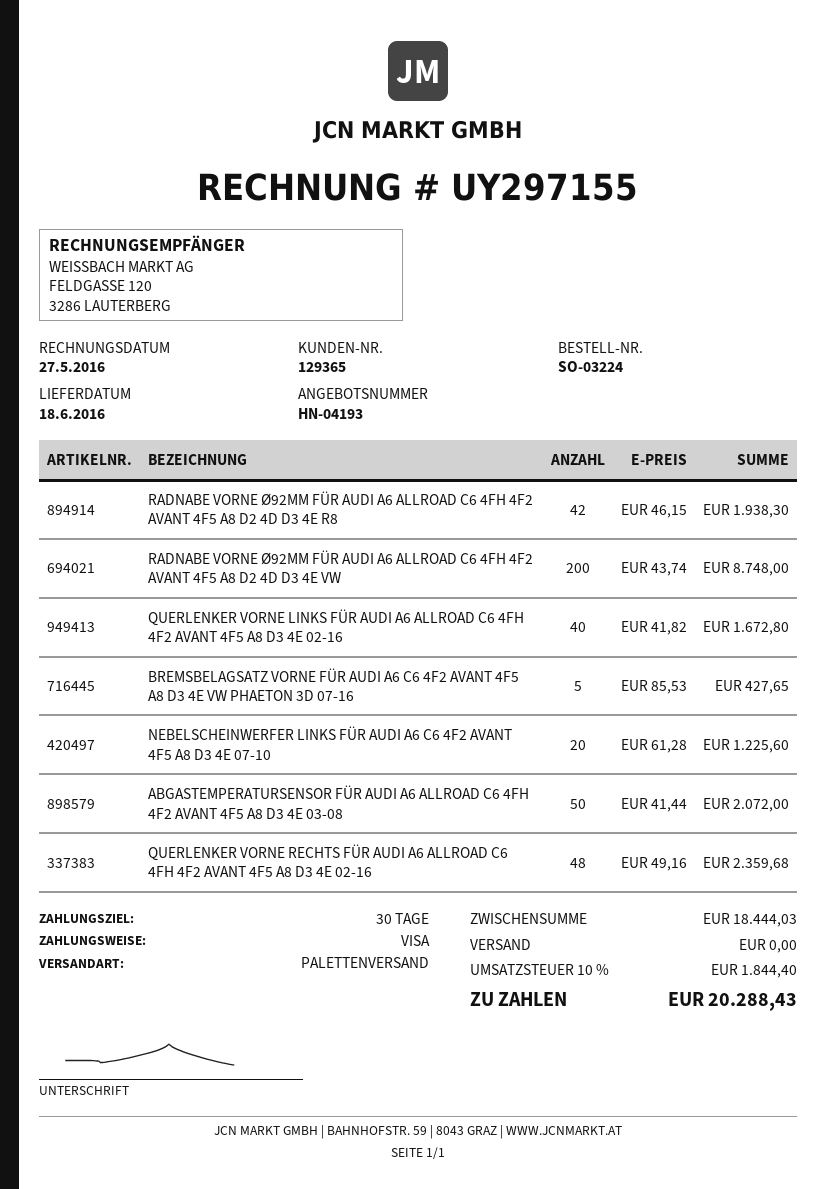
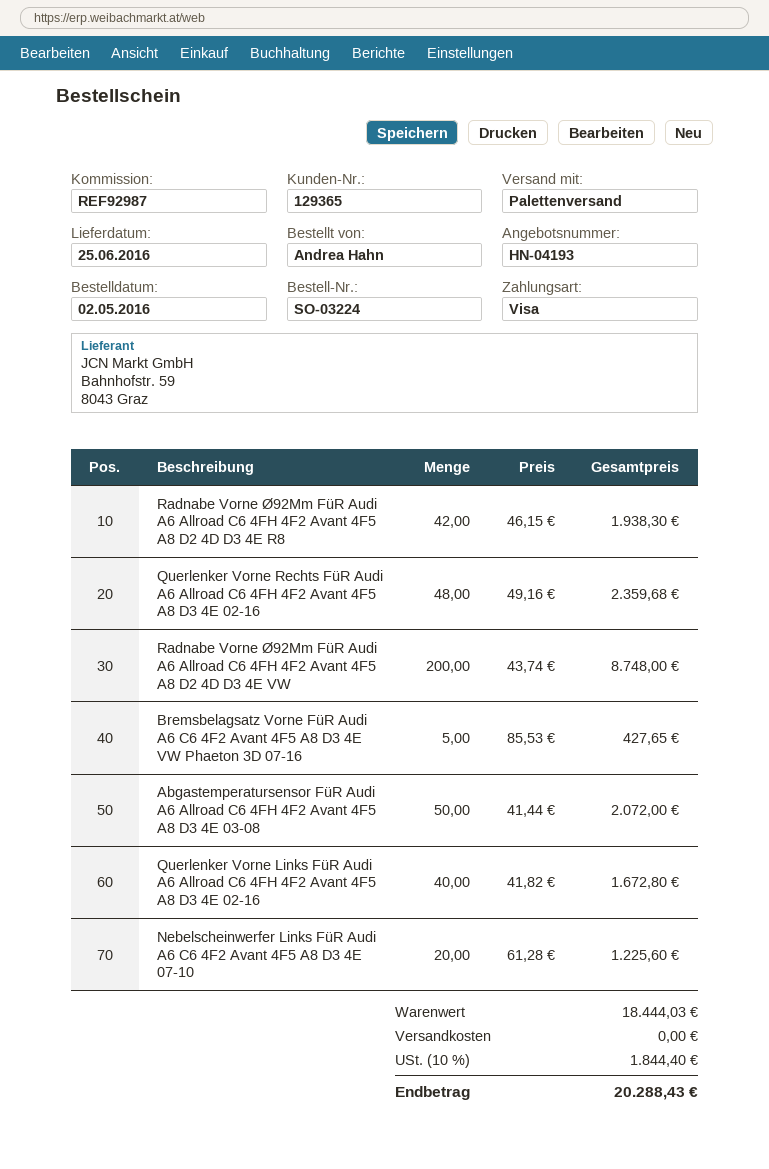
delivery date: 2016-06-18 -> 2016-06-25

